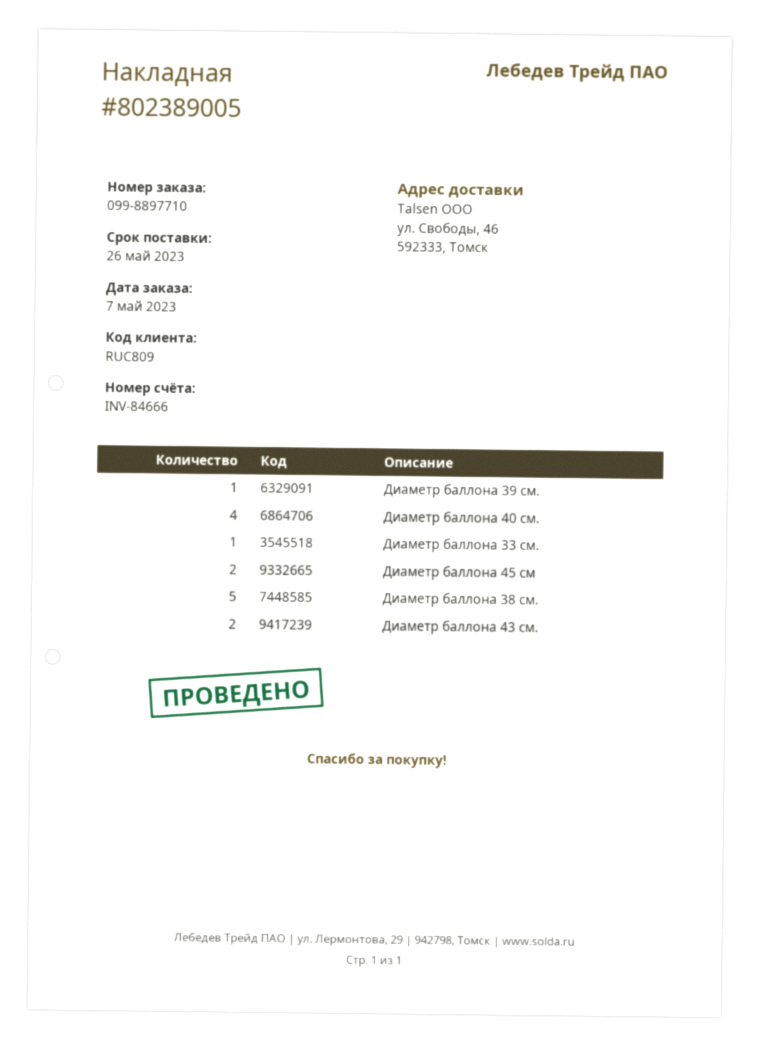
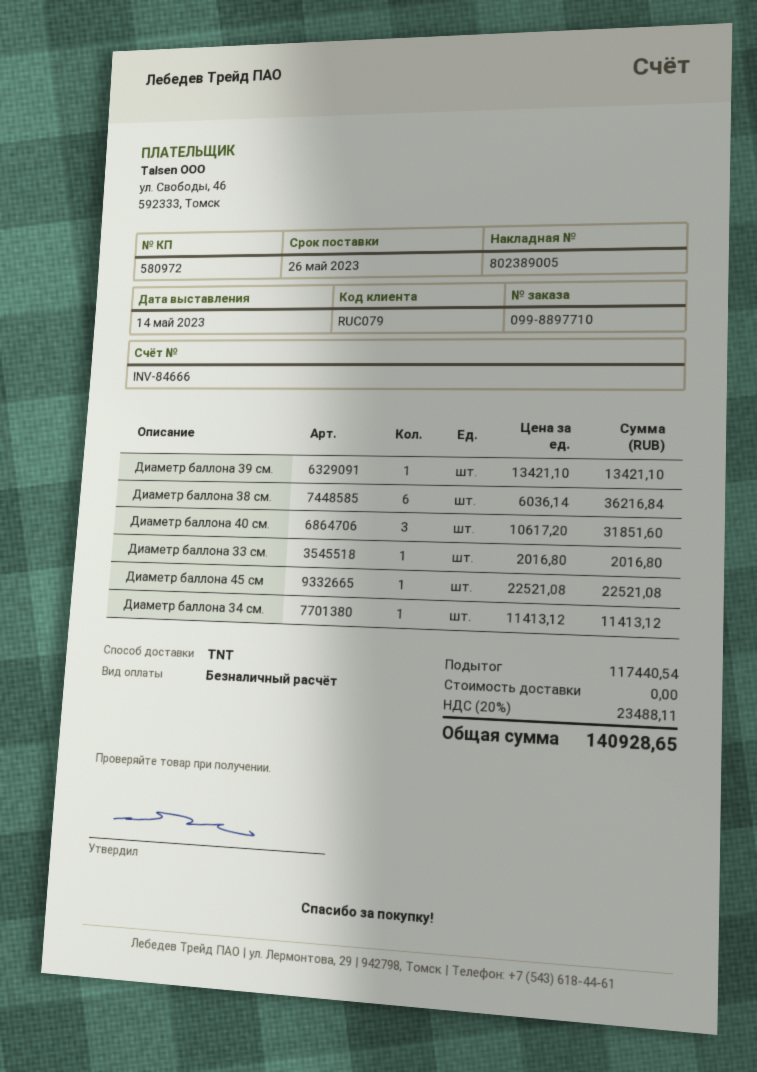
customer number: RUC809 -> RUC079
Диаметр баллона 40 см.: 4 -> 3
Диаметр баллона 45 см: 2 -> 1
Диаметр баллона 38 см.: 5 -> 6
Диаметр баллона 43 см.: 2 -> none
Диаметр баллона 34 см.: none -> 1

